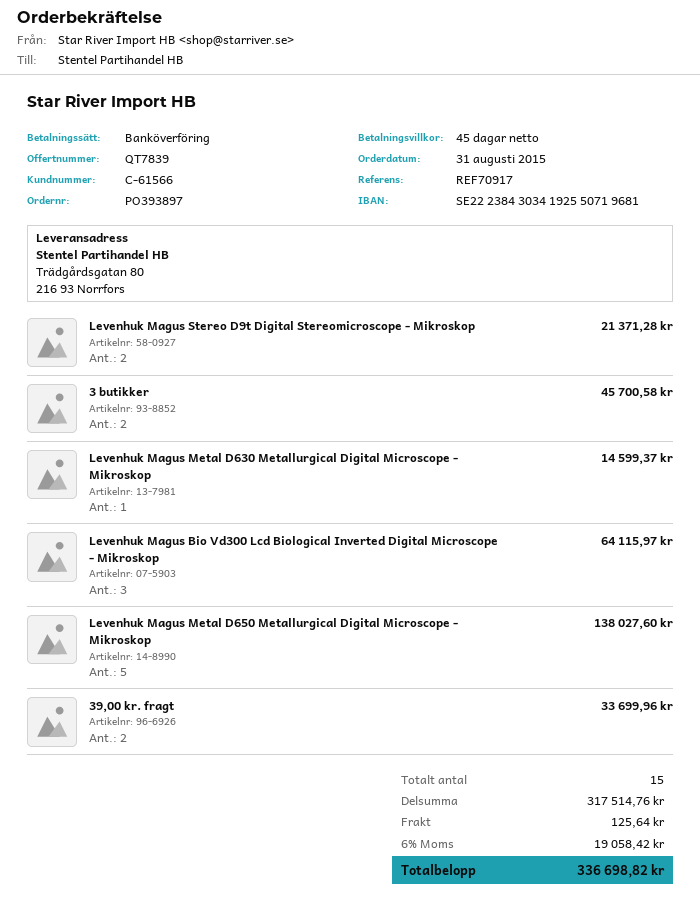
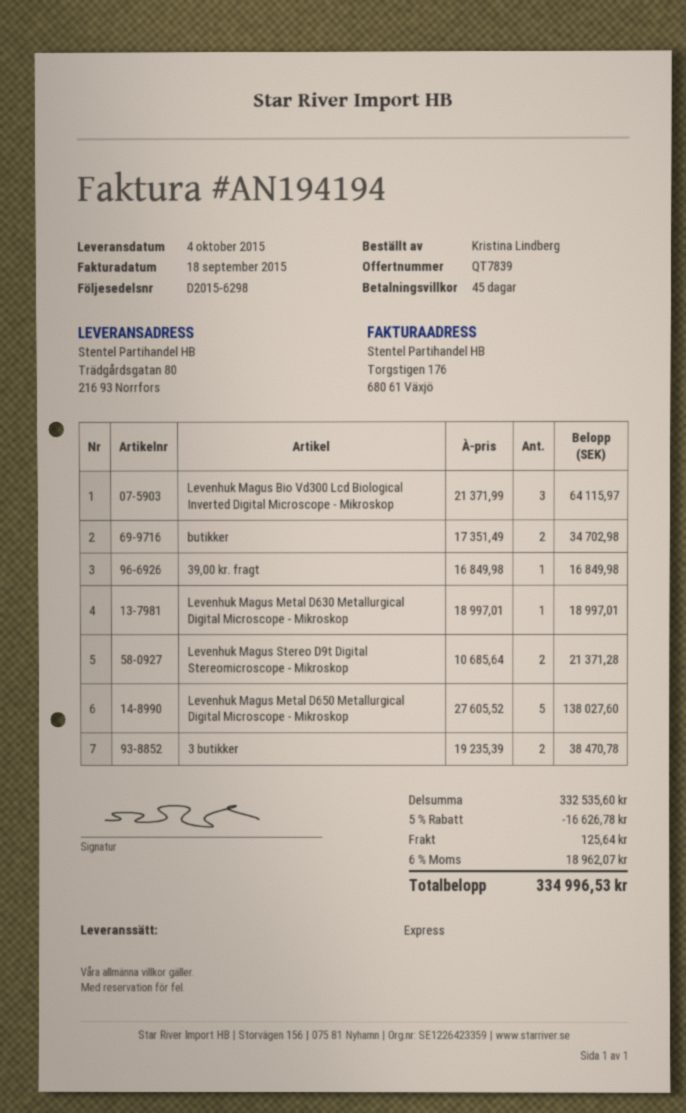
3 butikker: 2 for 45700.58 -> 2 for 38470.78
Levenhuk Magus Metal D630 Metallurgical Digital Microscope - Mikroskop: 1 for 14599.37 -> 1 for 18997.01
39,00 kr. fragt: 2 for 33699.96 -> 1 for 16849.98
butikker: none -> 2 for 34702.98
subtotal: 317514.76 -> 332535.60
discount: none -> 5% = 16626.78
tax: 6% = 19058.42 -> 6% = 18962.07
total: 336698.82 -> 334996.53

